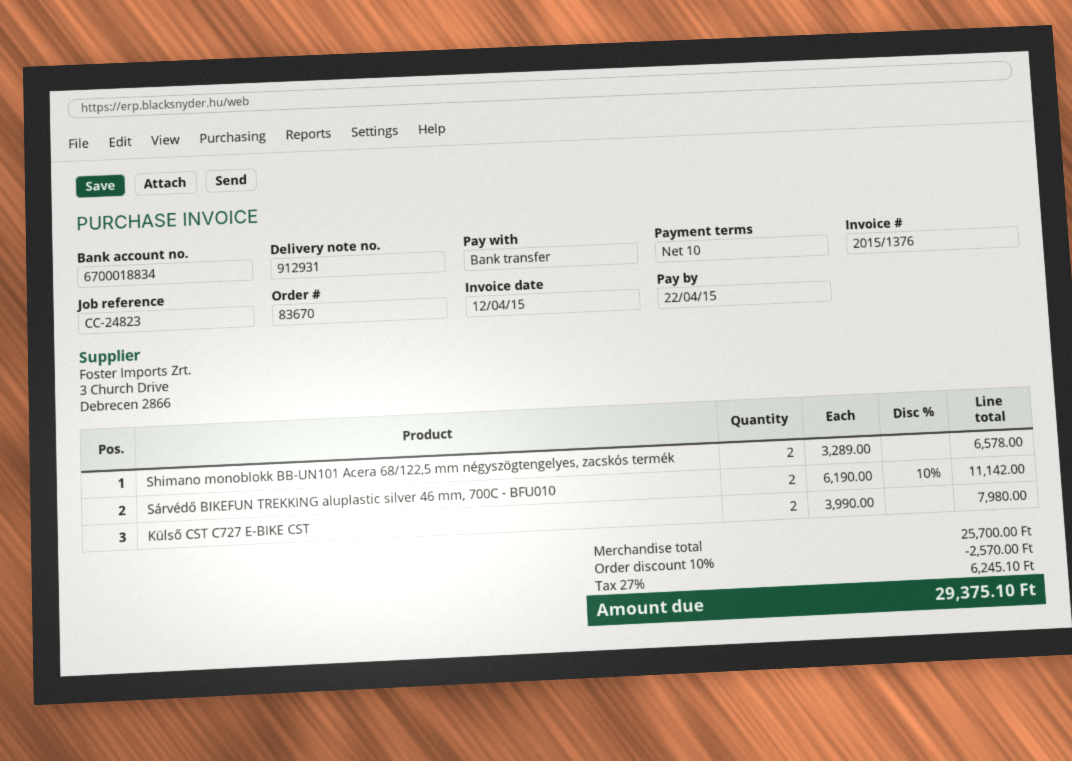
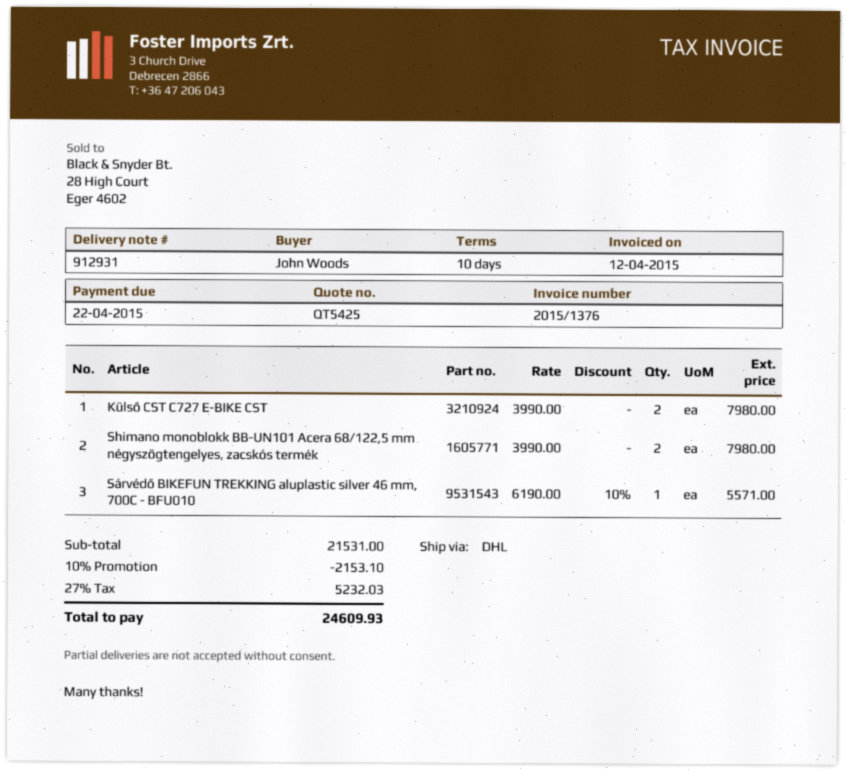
Shimano monoblokk BB-UN101 Acera 68/122,5 mm négyszögtengelyes, zacskós termék: 2 x 3289.00 = 6578.00 -> 2 x 3990.00 = 7980.00
Sárvédő BIKEFUN TREKKING aluplastic silver 46 mm, 700C - BFU010: 2 x 6190.00 - 10% = 11142.00 -> 1 x 6190.00 - 10% = 5571.00
subtotal: 25700.00 -> 21531.00
discount: 10% = 2570.00 -> 10% = 2153.10
tax: 27% = 6245.10 -> 27% = 5232.03
total: 29375.10 -> 24609.93

